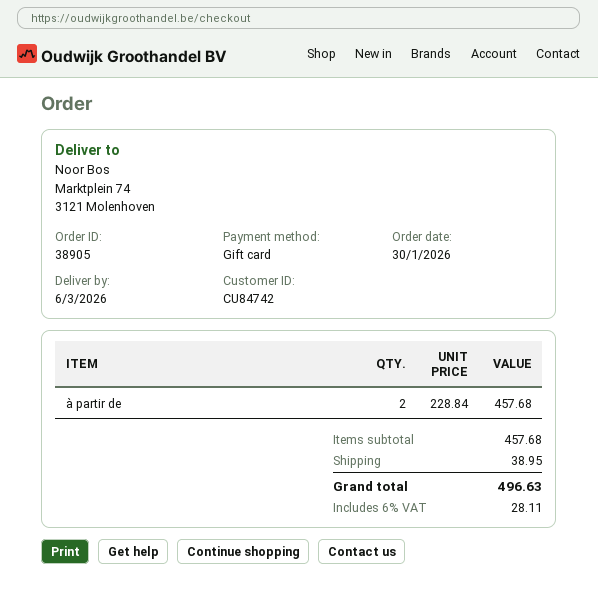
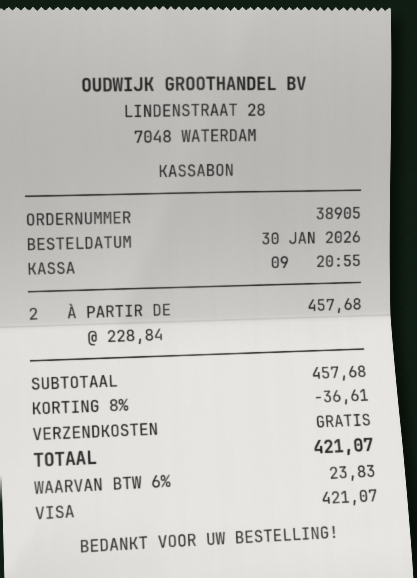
payment method: gift card -> Visa
discount: none -> 8% = 36.61
shipping: 38.95 -> 0.00
tax: 6% = 28.11 -> 6% = 23.83
total: 496.63 -> 421.07

